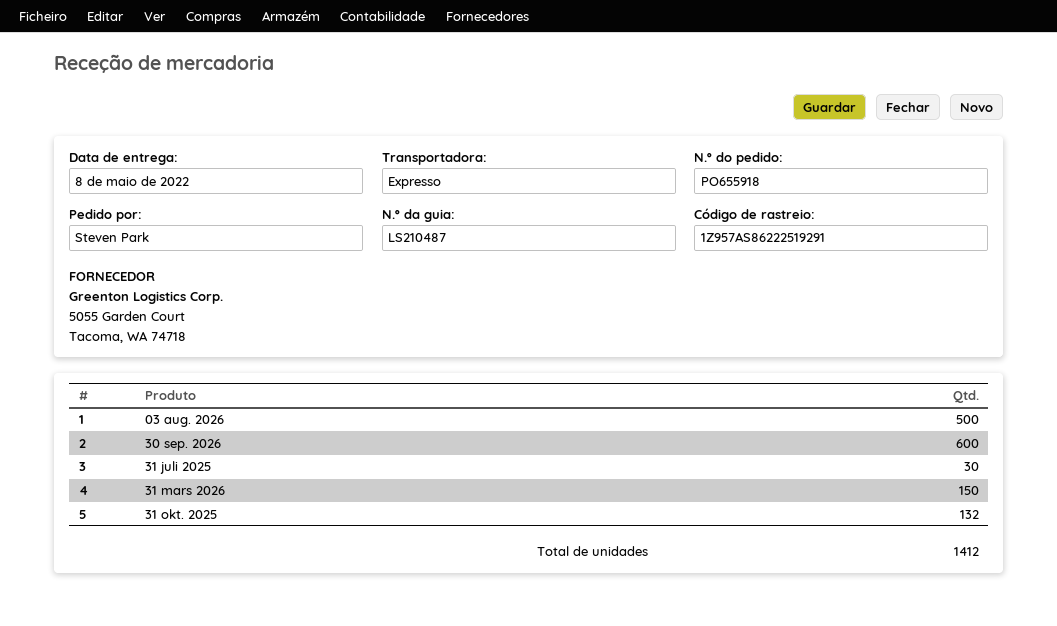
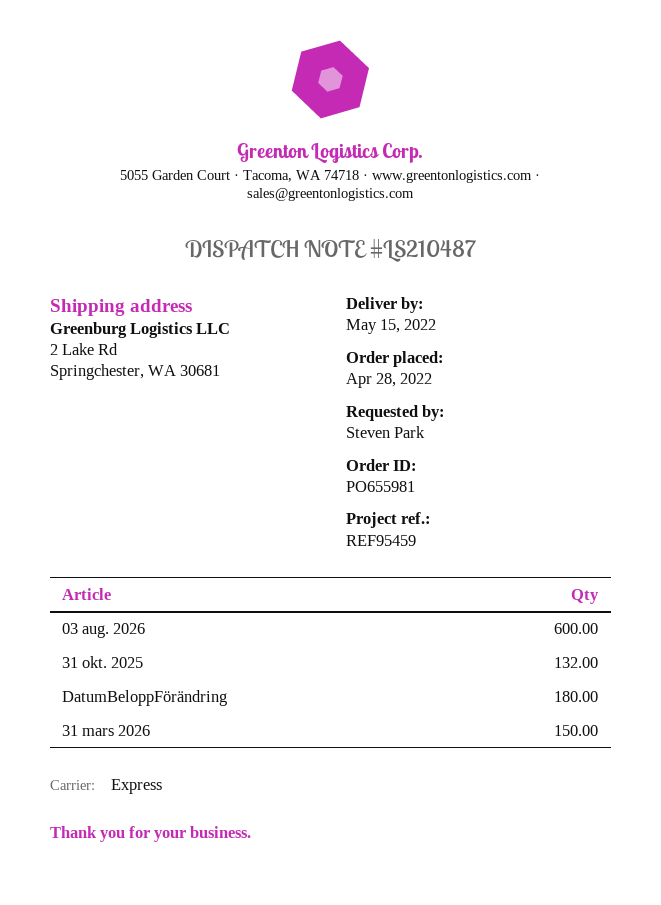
order number: PO655918 -> PO655981
delivery date: 2022-05-08 -> 2022-05-15
03 aug. 2026: 500 -> 600
30 sep. 2026: 600 -> none
31 juli 2025: 30 -> none
DatumBeloppFörändring: none -> 180

